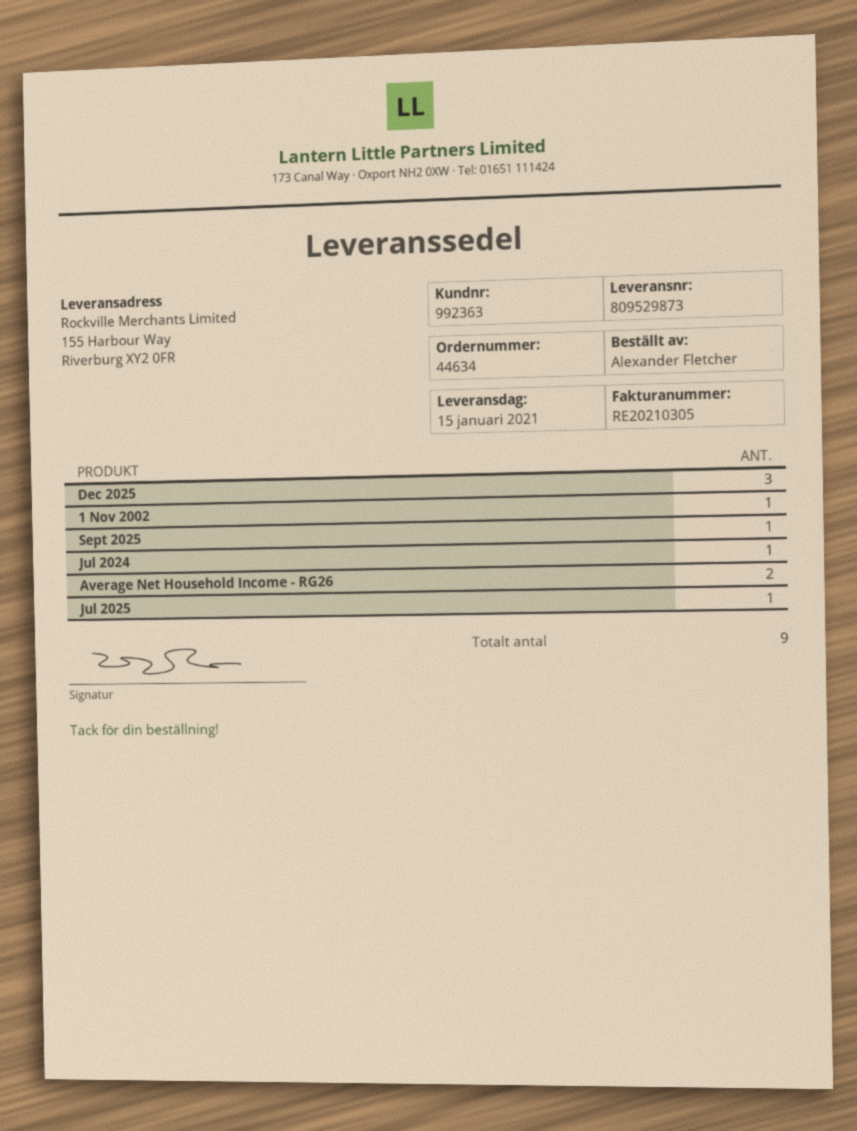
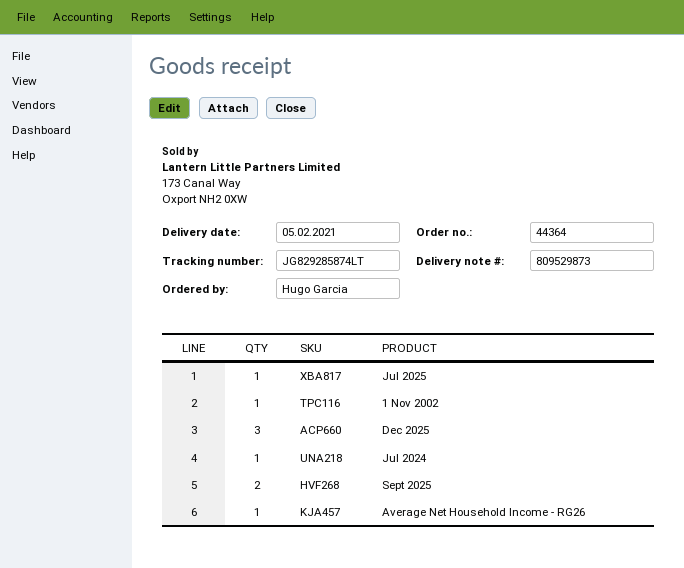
order number: 44634 -> 44364
delivery date: 2021-01-15 -> 2021-02-05
ordered by: Alexander Fletcher -> Hugo Garcia
Sept 2025: 1 -> 2
Average Net Household Income - RG26: 2 -> 1

